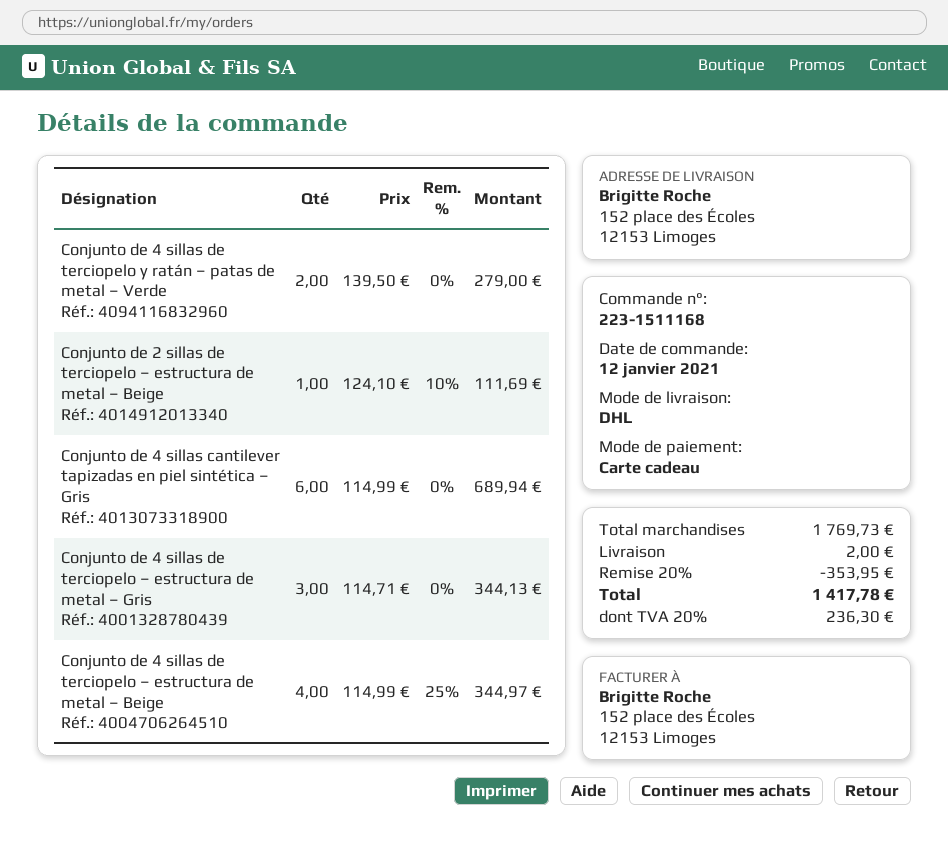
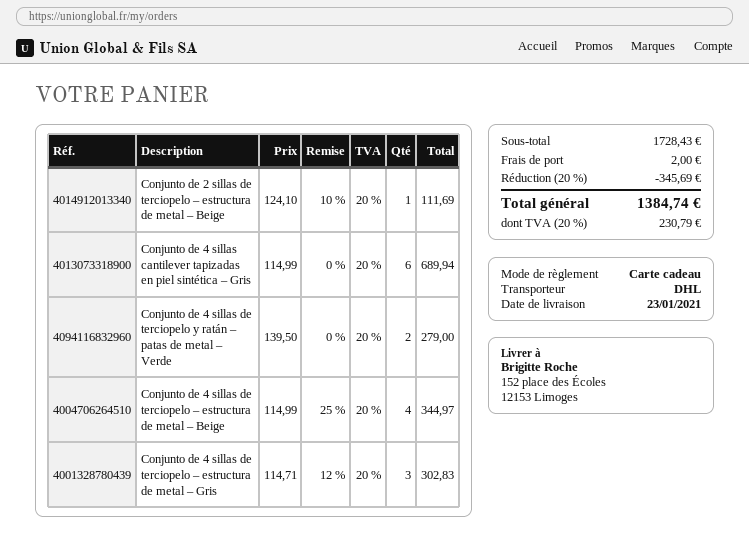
Conjunto de 4 sillas de terciopelo – estructura de metal – Gris: 3 x 114.71 = 344.13 -> 3 x 114.71 - 12% = 302.83
subtotal: 1769.73 -> 1728.43
discount: 20% = 353.95 -> 20% = 345.69
tax: 20% = 236.30 -> 20% = 230.79
total: 1417.78 -> 1384.74

